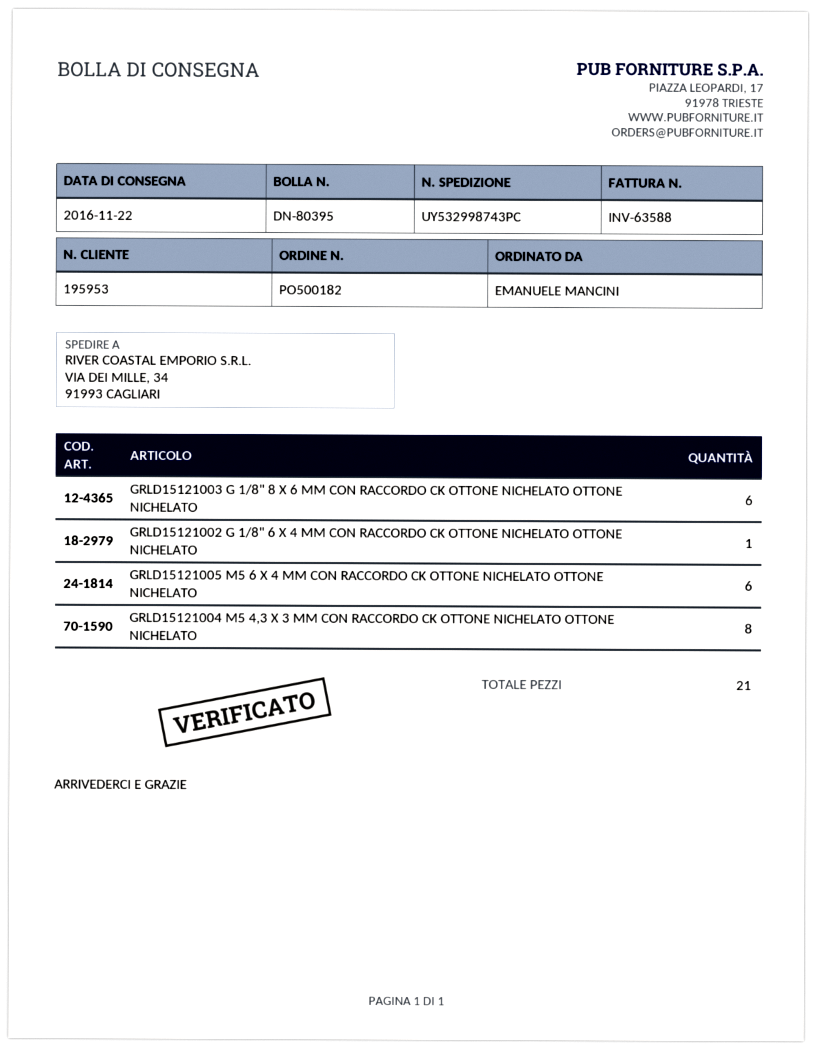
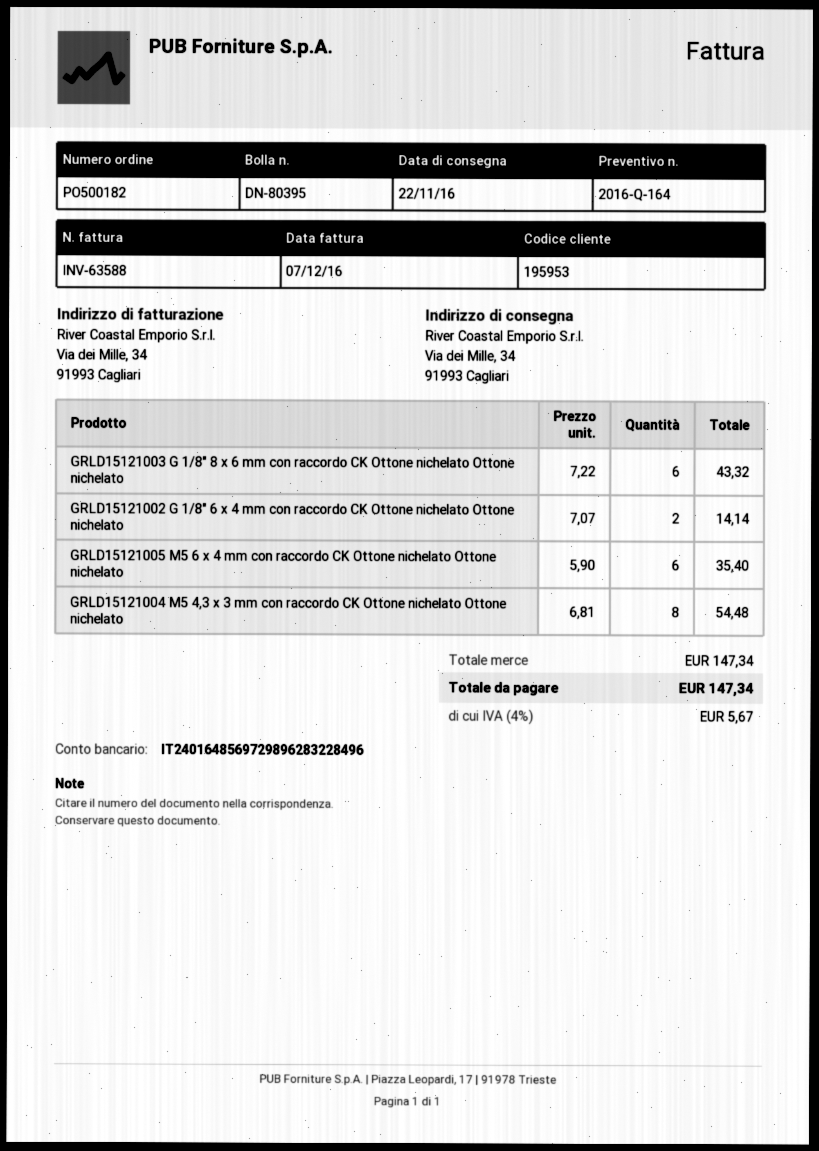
GRLD15121002 G 1/8" 6 X 4 MM CON RACCORDO CK OTTONE NICHELATO OTTONE NICHELATO: 1 -> 2

